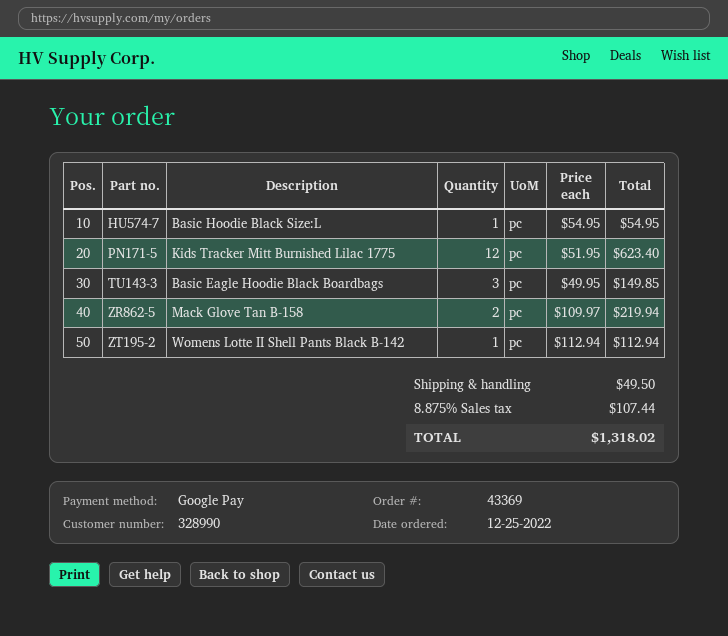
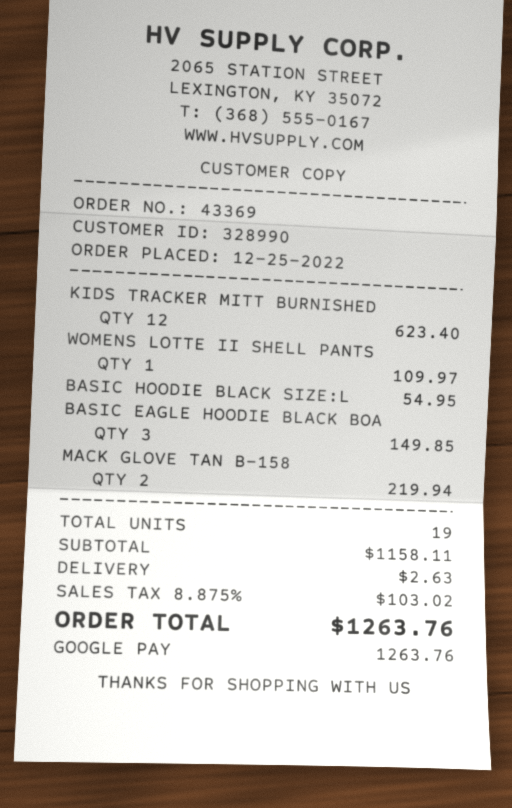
Womens Lotte II Shell Pants Black B-142: 1 for 112.94 -> 1 for 109.97
shipping: 49.50 -> 2.63
tax: 8.875% = 107.44 -> 8.875% = 103.02
total: 1318.02 -> 1263.76

